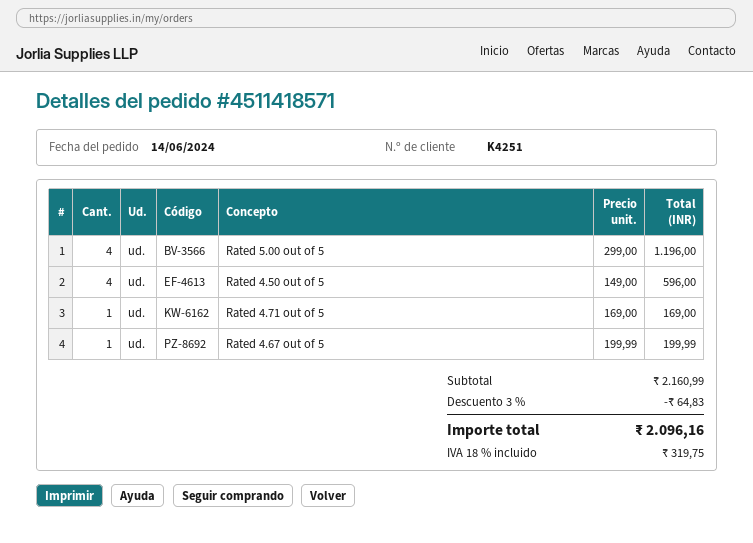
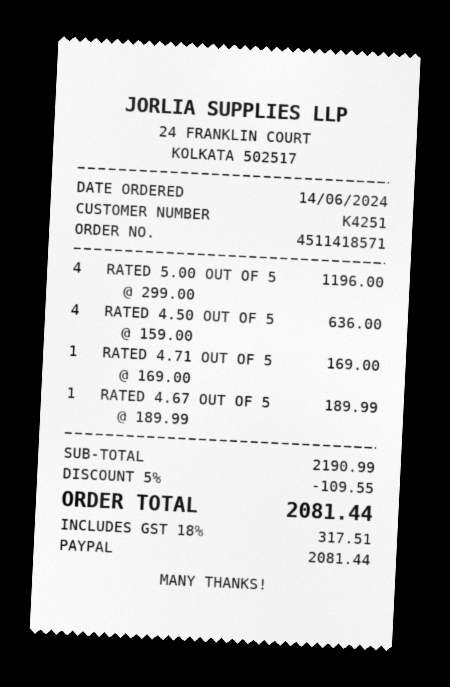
Rated 4.50 out of 5: 4 x 149.00 = 596.00 -> 4 x 159.00 = 636.00
Rated 4.67 out of 5: 1 x 199.99 = 199.99 -> 1 x 189.99 = 189.99
subtotal: 2160.99 -> 2190.99
discount: 3% = 64.83 -> 5% = 109.55
tax: 18% = 319.75 -> 18% = 317.51
total: 2096.16 -> 2081.44

